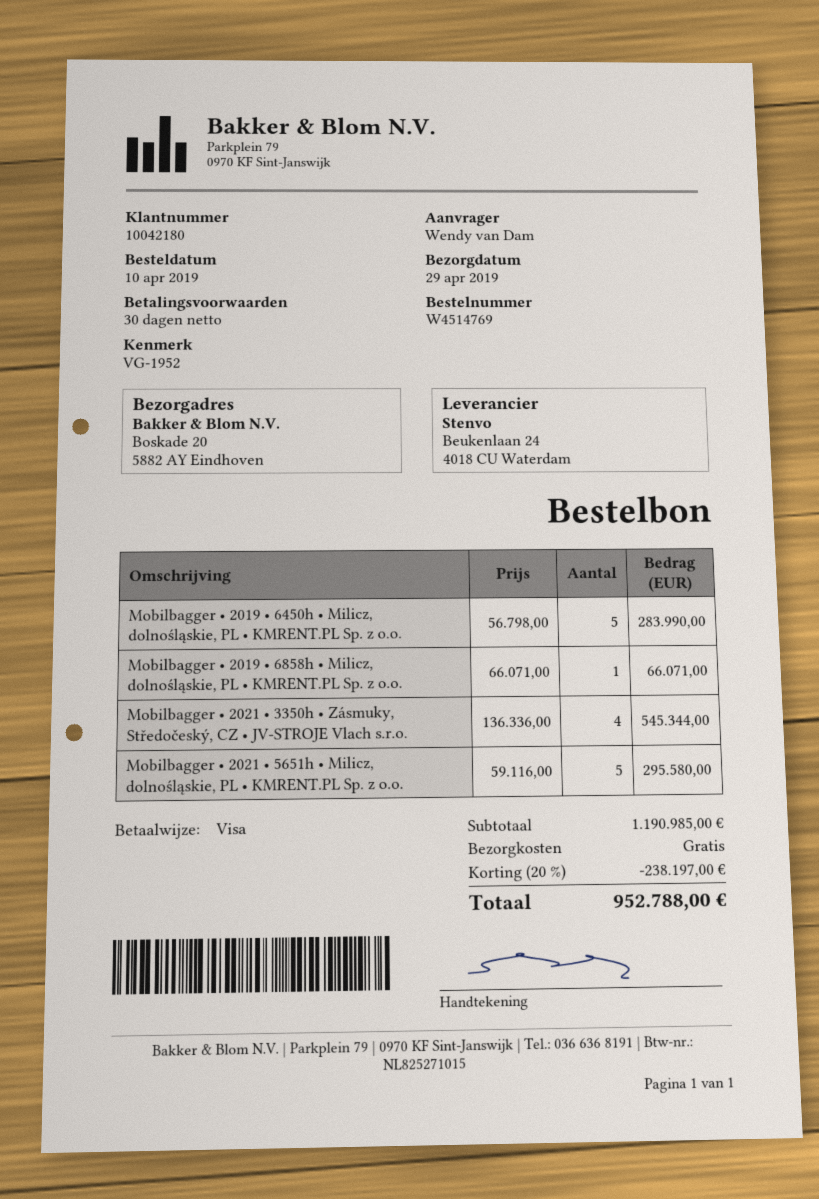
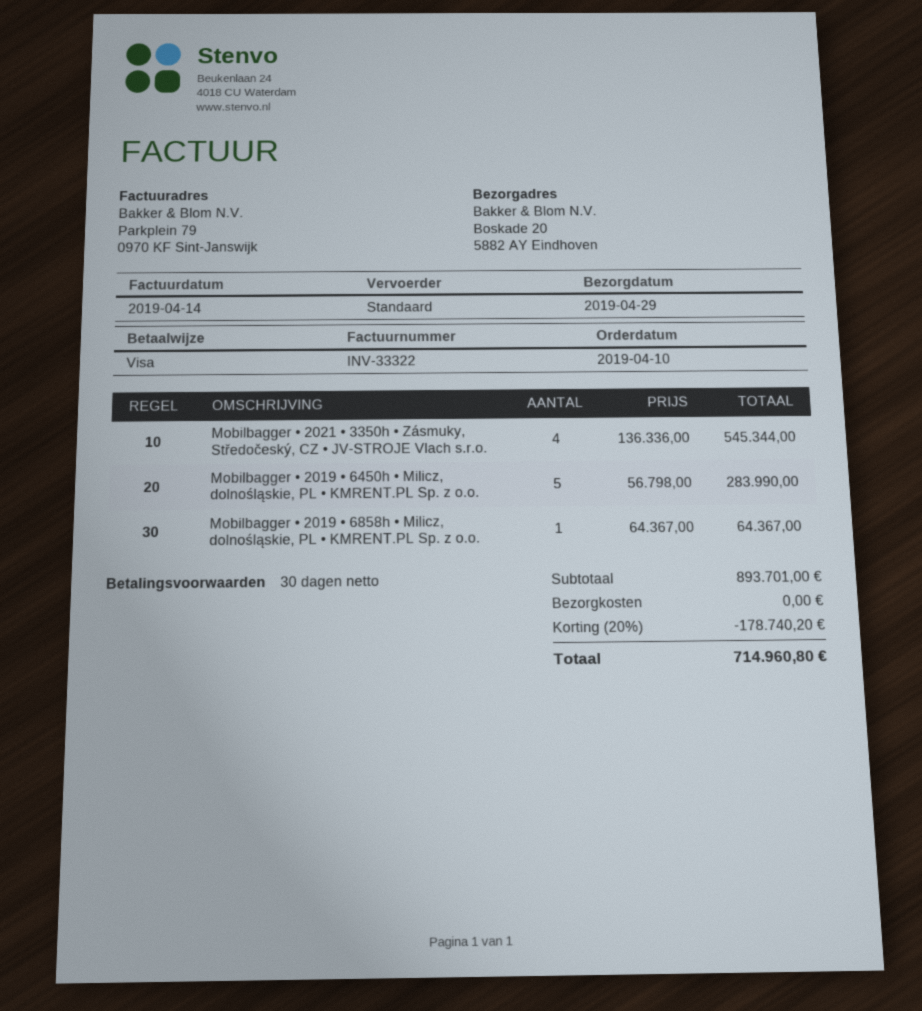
Mobilbagger • 2019 • 6858h • Milicz, dolnośląskie, PL • KMRENT.PL Sp. z o.o.: 1 x 66071.00 = 66071.00 -> 1 x 64367.00 = 64367.00
Mobilbagger • 2021 • 5651h • Milicz, dolnośląskie, PL • KMRENT.PL Sp. z o.o.: 5 x 59116.00 = 295580.00 -> none
subtotal: 1190985.00 -> 893701.00
discount: 20% = 238197.00 -> 20% = 178740.20
total: 952788.00 -> 714960.80

